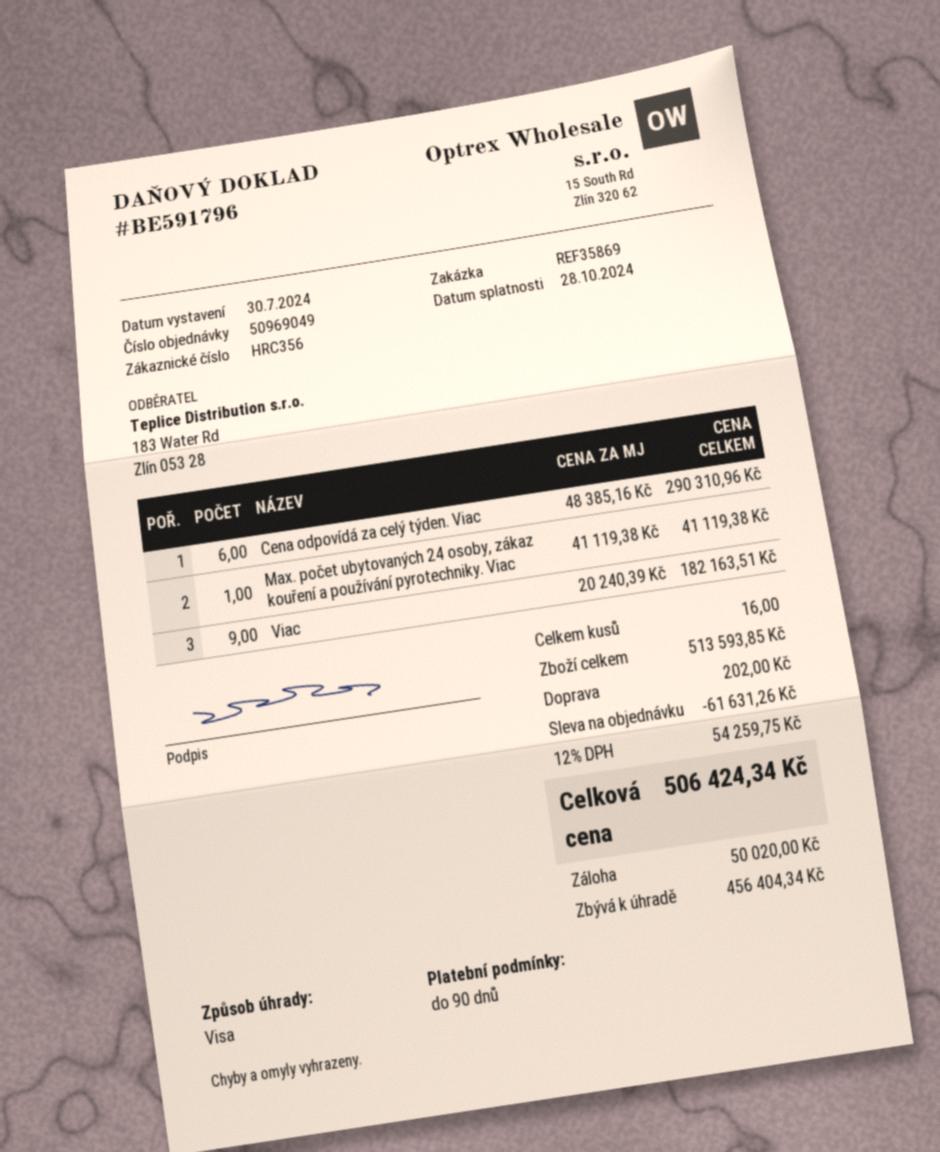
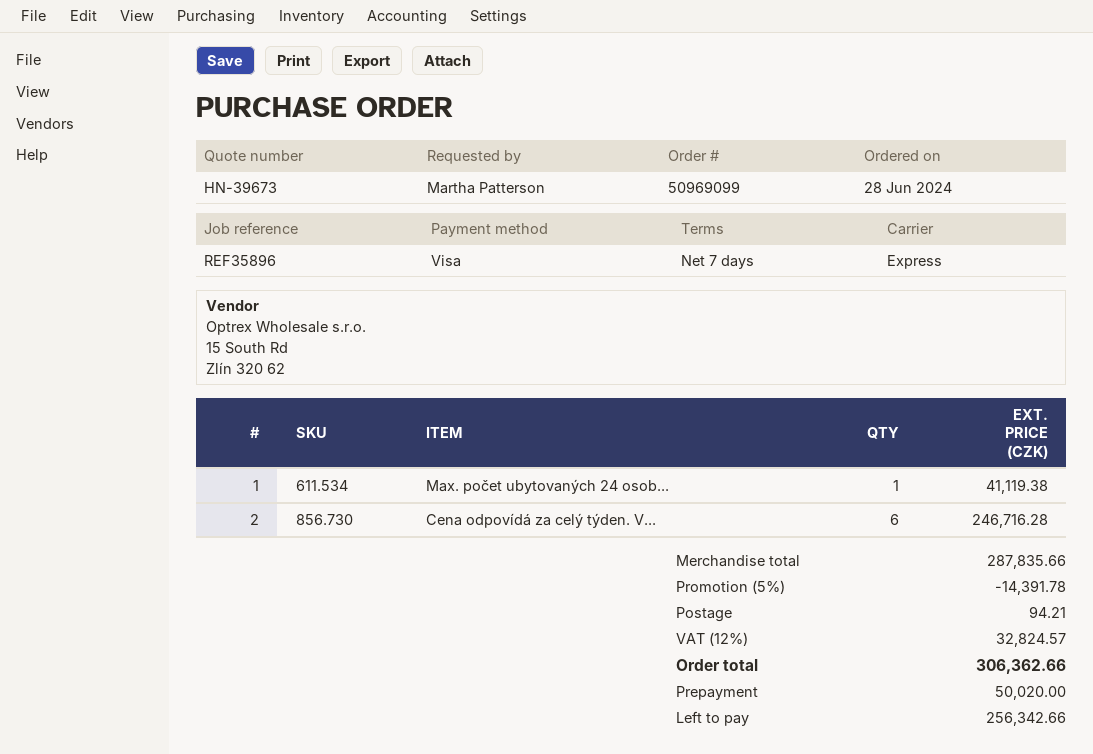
order number: 50969049 -> 50969099
payment terms: 90 days -> 7 days
reference: REF35869 -> REF35896
Cena odpovídá za celý týden. Viac: 6 for 290310.96 -> 6 for 246716.28
Viac: 9 for 182163.51 -> none
subtotal: 513593.85 -> 287835.66
discount: 61631.26 -> 14391.78
shipping: 202.00 -> 94.21
tax: 12% = 54259.75 -> 12% = 32824.57
total: 506424.34 -> 306362.66
balance: 456404.34 -> 256342.66

